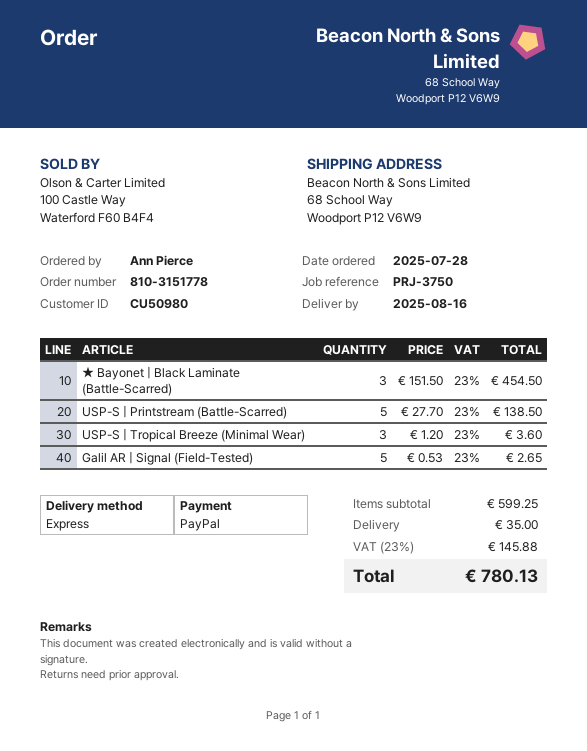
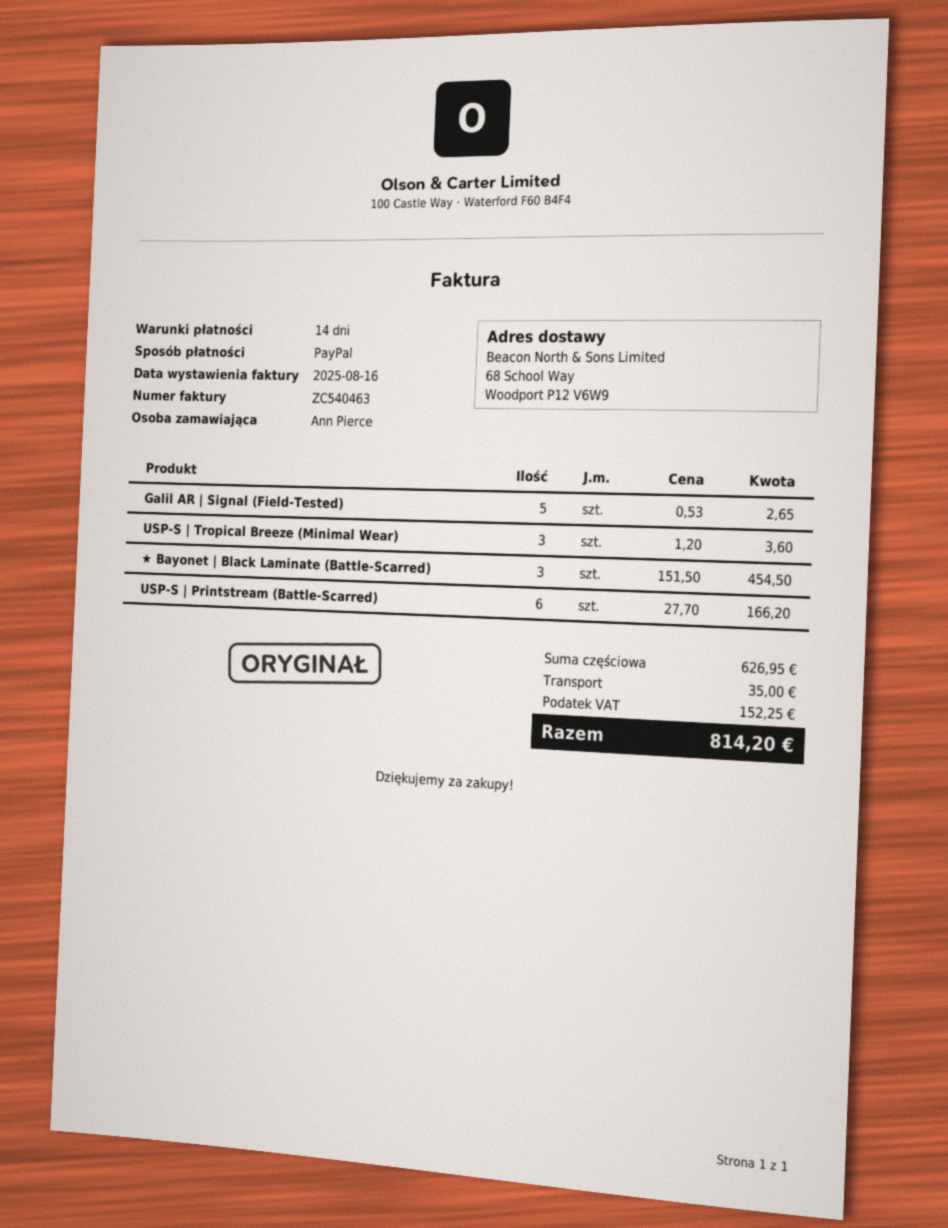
USP-S | Printstream (Battle-Scarred): 5 x 27.70 = 138.50 -> 6 x 27.70 = 166.20
subtotal: 599.25 -> 626.95
tax: 145.88 -> 152.25
total: 780.13 -> 814.20

